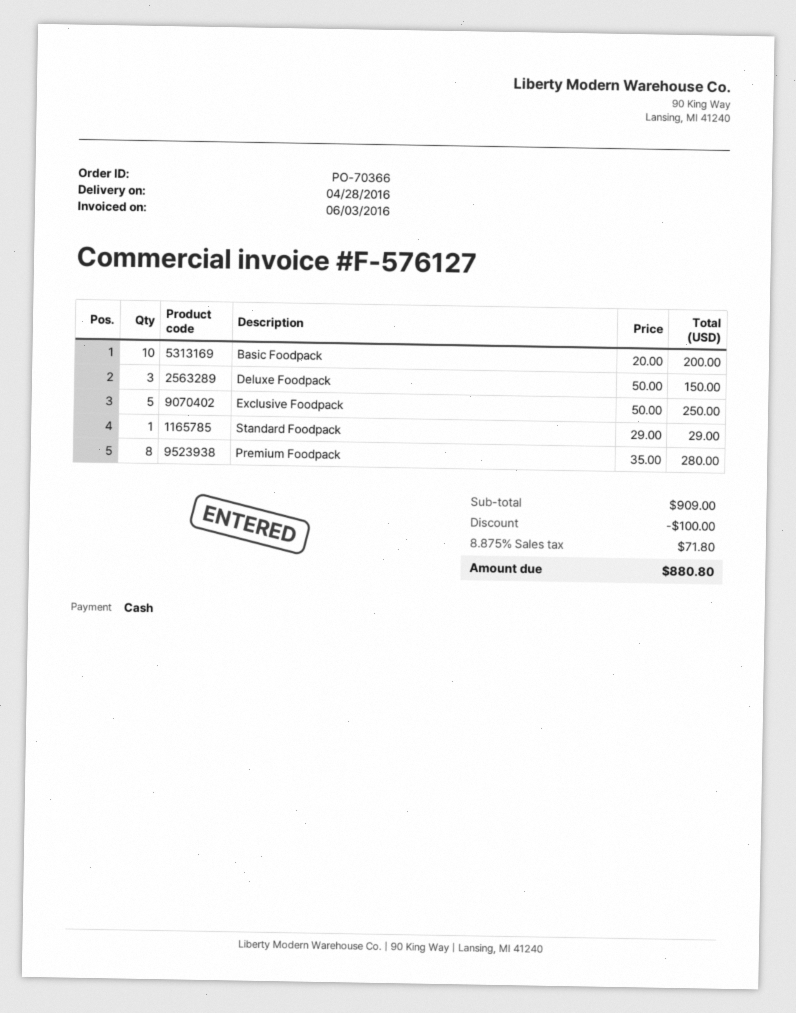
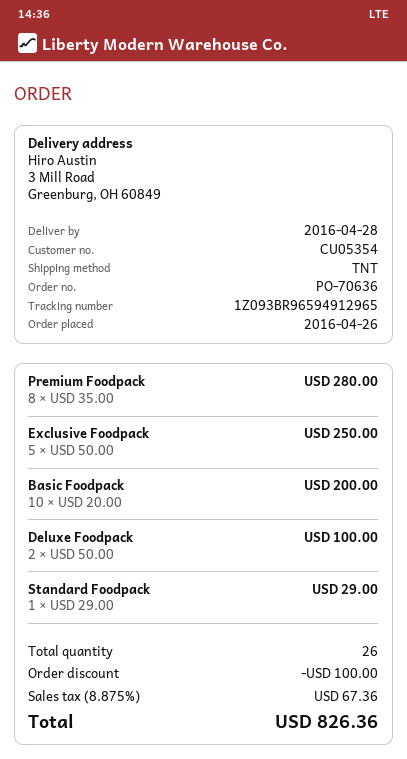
order number: PO-70366 -> PO-70636
Deluxe Foodpack: 3 x 50.00 = 150.00 -> 2 x 50.00 = 100.00
tax: 8.875% = 71.80 -> 8.875% = 67.36
total: 880.80 -> 826.36

